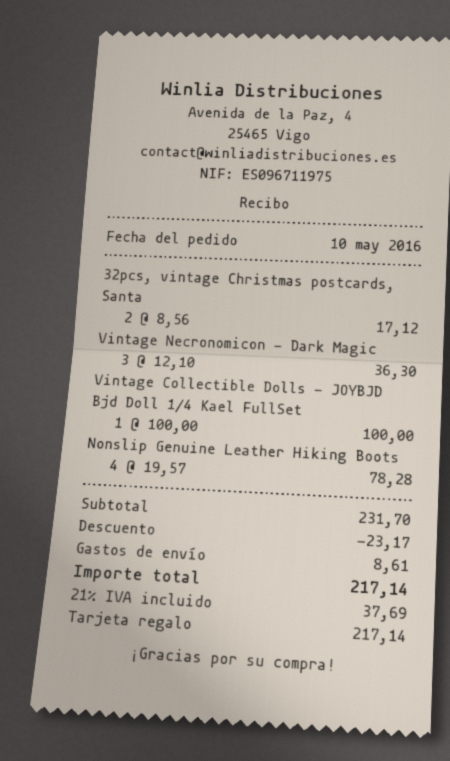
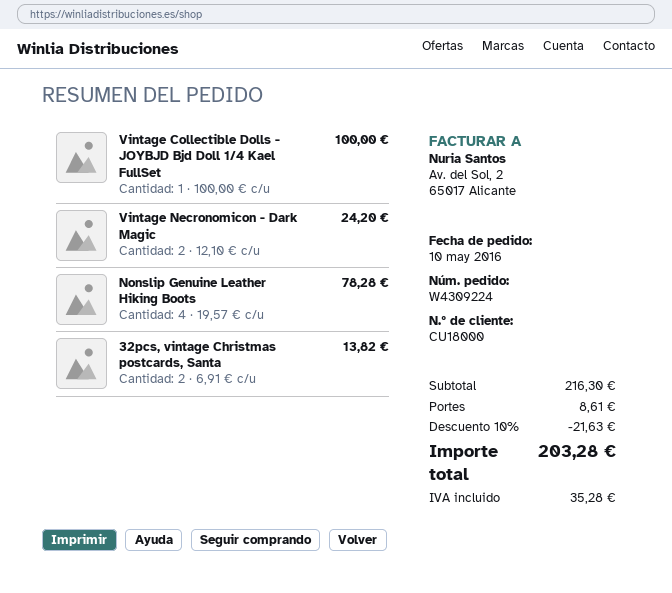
32pcs, vintage Christmas postcards, Santa: 2 x 8.56 = 17.12 -> 2 x 6.91 = 13.82
Vintage Necronomicon - Dark Magic: 3 x 12.10 = 36.30 -> 2 x 12.10 = 24.20
subtotal: 231.70 -> 216.30
discount: 23.17 -> 21.63
tax: 37.69 -> 35.28
total: 217.14 -> 203.28

